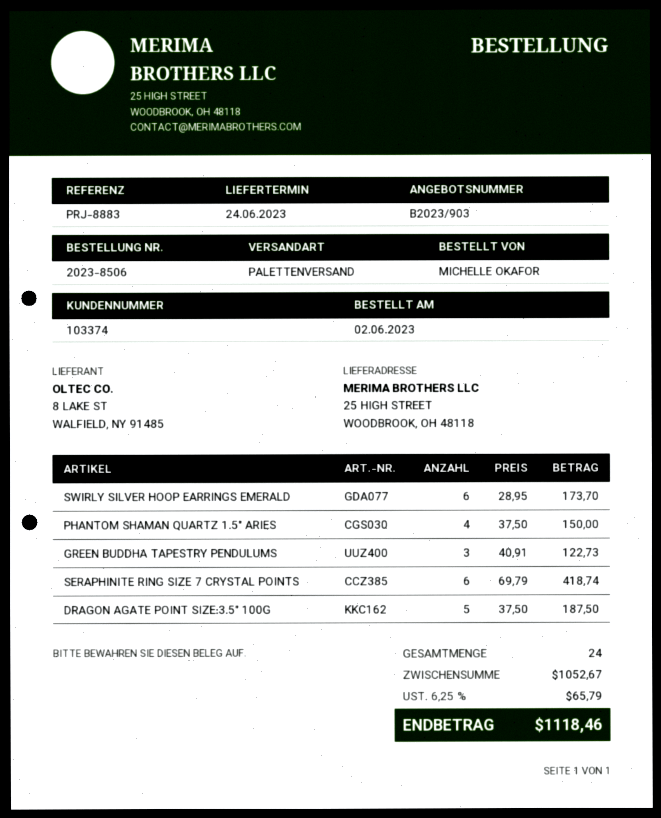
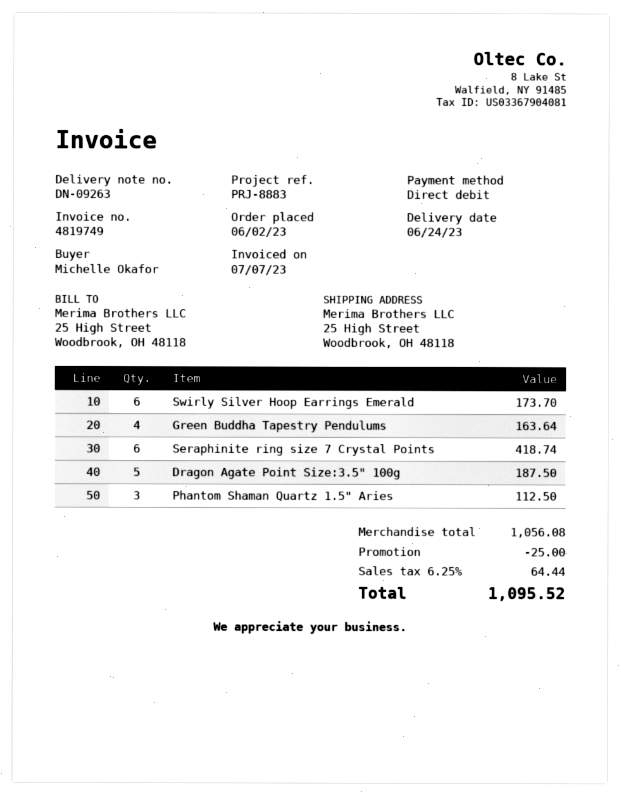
PHANTOM SHAMAN QUARTZ 1.5" ARIES: 4 for 150.00 -> 3 for 112.50
GREEN BUDDHA TAPESTRY PENDULUMS: 3 for 122.73 -> 4 for 163.64
subtotal: 1052.67 -> 1056.08
discount: none -> 25.00
tax: 6.25% = 65.79 -> 6.25% = 64.44
total: 1118.46 -> 1095.52

